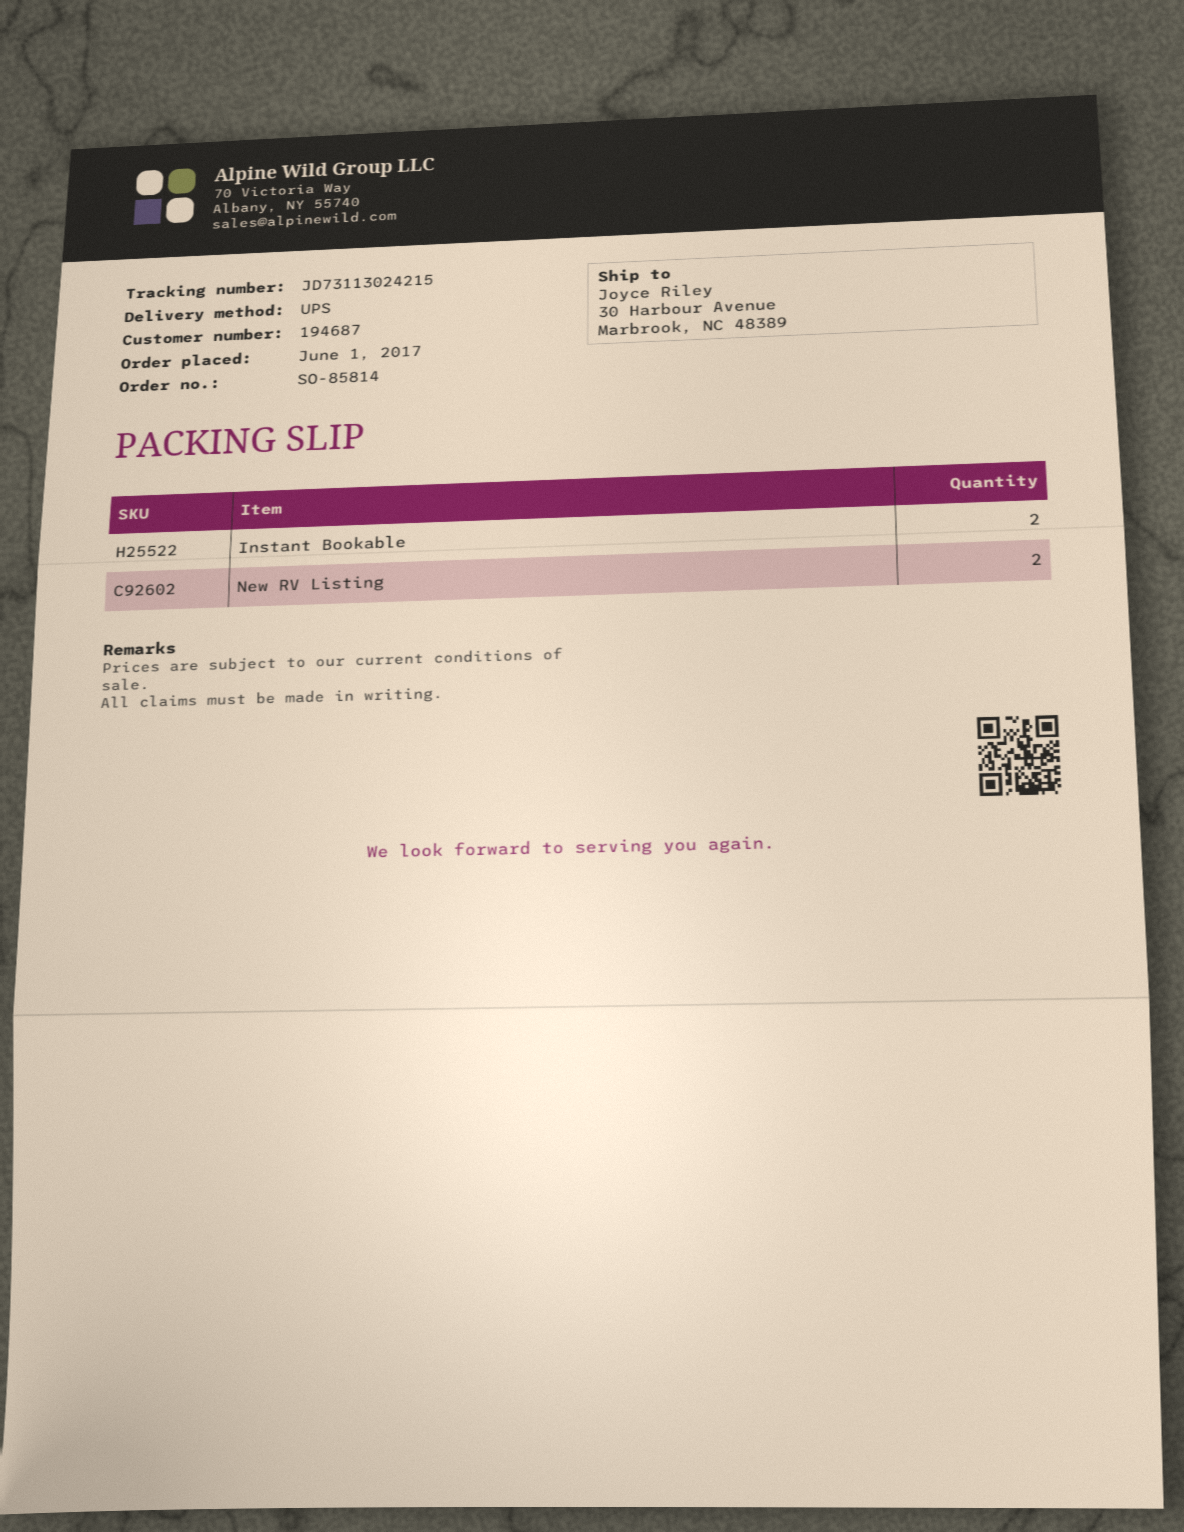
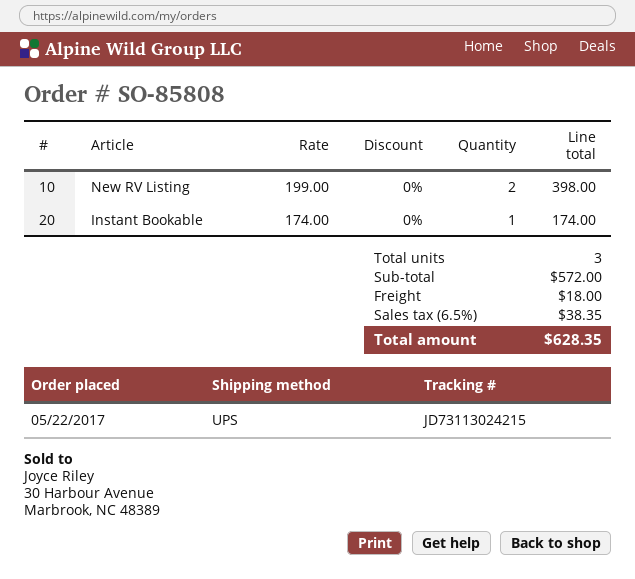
order number: SO-85814 -> SO-85808
order date: 2017-06-01 -> 2017-05-22
Instant Bookable: 2 -> 1

